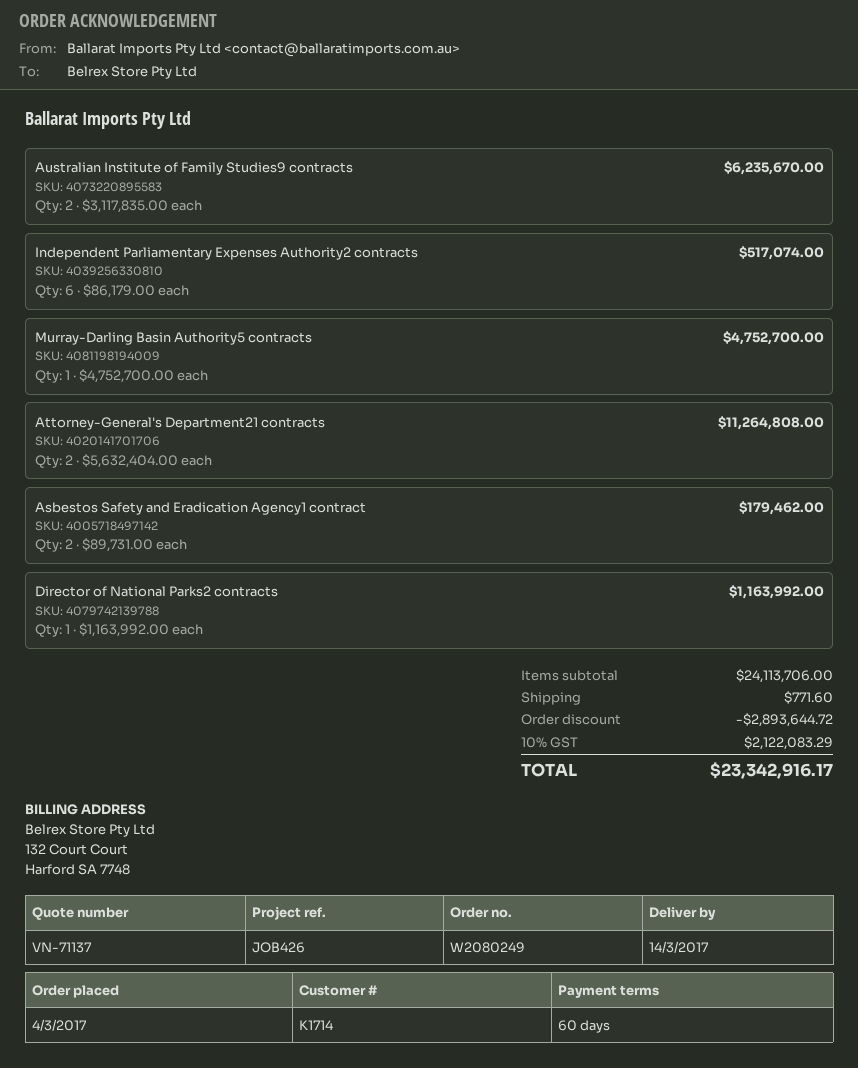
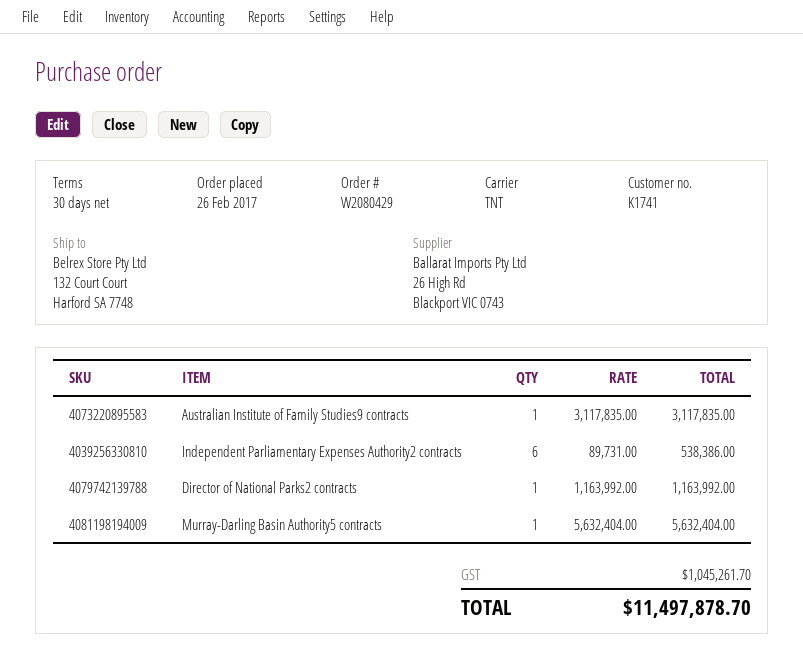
order number: W2080249 -> W2080429
order date: 2017-03-04 -> 2017-02-26
payment terms: 60 days -> 30 days
customer number: K1714 -> K1741
Australian Institute of Family Studies9 contracts: 2 x 3117835.00 = 6235670.00 -> 1 x 3117835.00 = 3117835.00
Independent Parliamentary Expenses Authority2 contracts: 6 x 86179.00 = 517074.00 -> 6 x 89731.00 = 538386.00
Murray-Darling Basin Authority5 contracts: 1 x 4752700.00 = 4752700.00 -> 1 x 5632404.00 = 5632404.00
Attorney-General's Department21 contracts: 2 x 5632404.00 = 11264808.00 -> none
Asbestos Safety and Eradication Agency1 contract: 2 x 89731.00 = 179462.00 -> none
discount: 2893644.72 -> none
shipping: 771.60 -> none
tax: 2122083.29 -> 1045261.70
total: 23342916.17 -> 11497878.70

